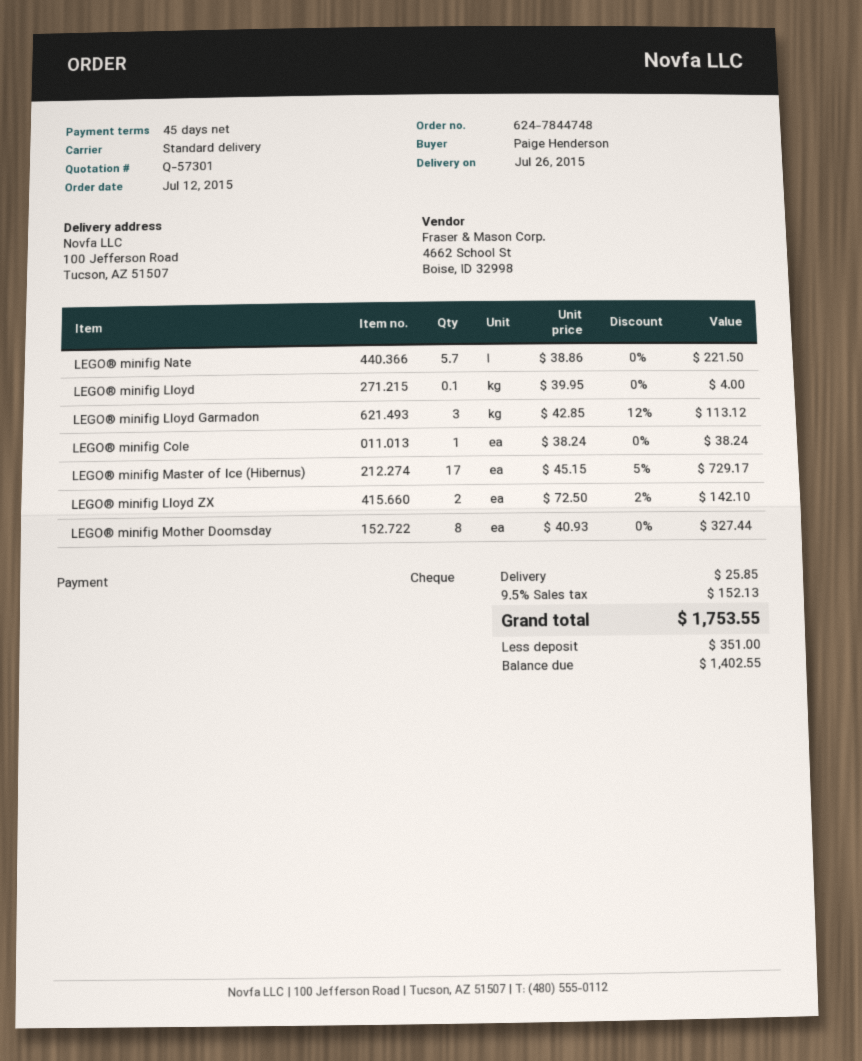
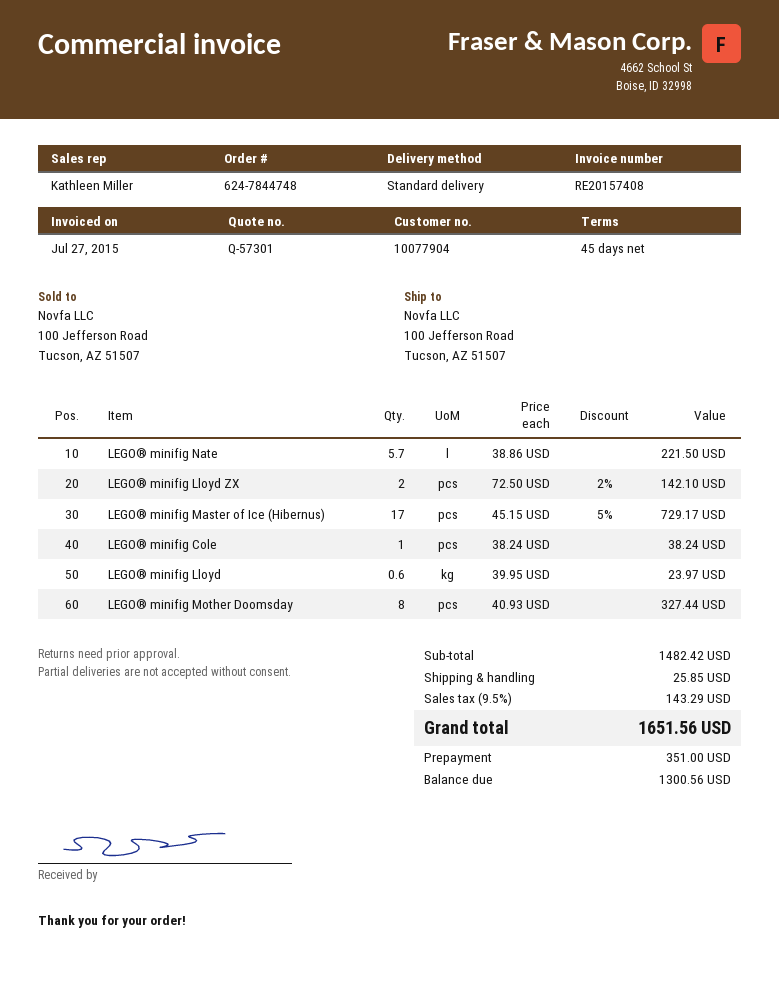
LEGO® minifig Lloyd: 0.1 x 39.95 = 4.00 -> 0.6 x 39.95 = 23.97
LEGO® minifig Lloyd Garmadon: 3 x 42.85 - 12% = 113.12 -> none
tax: 9.5% = 152.13 -> 9.5% = 143.29
total: 1753.55 -> 1651.56
balance: 1402.55 -> 1300.56

